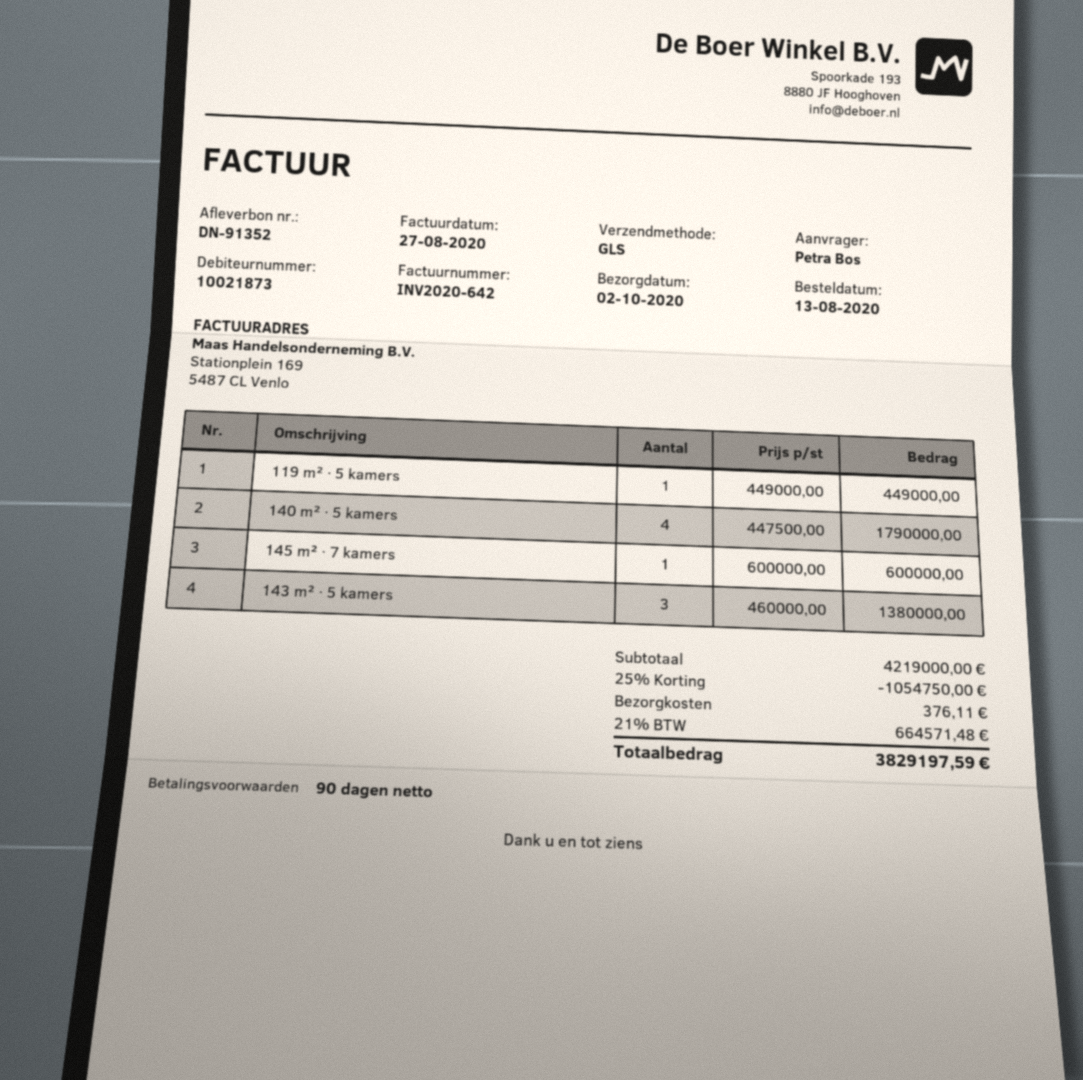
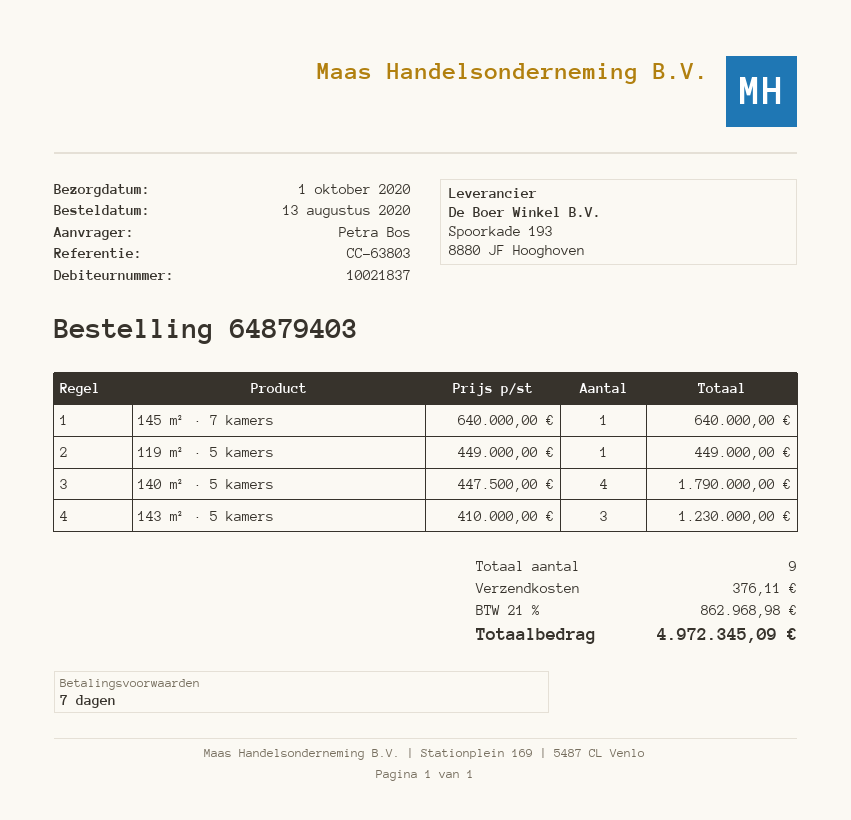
delivery date: 2020-10-02 -> 2020-10-01
payment terms: 90 days -> 7 days
customer number: 10021873 -> 10021837
145 m² · 7 kamers: 1 x 600000.00 = 600000.00 -> 1 x 640000.00 = 640000.00
143 m² · 5 kamers: 3 x 460000.00 = 1380000.00 -> 3 x 410000.00 = 1230000.00
discount: 25% = 1054750.00 -> none
tax: 21% = 664571.48 -> 21% = 862968.98
total: 3829197.59 -> 4972345.09

